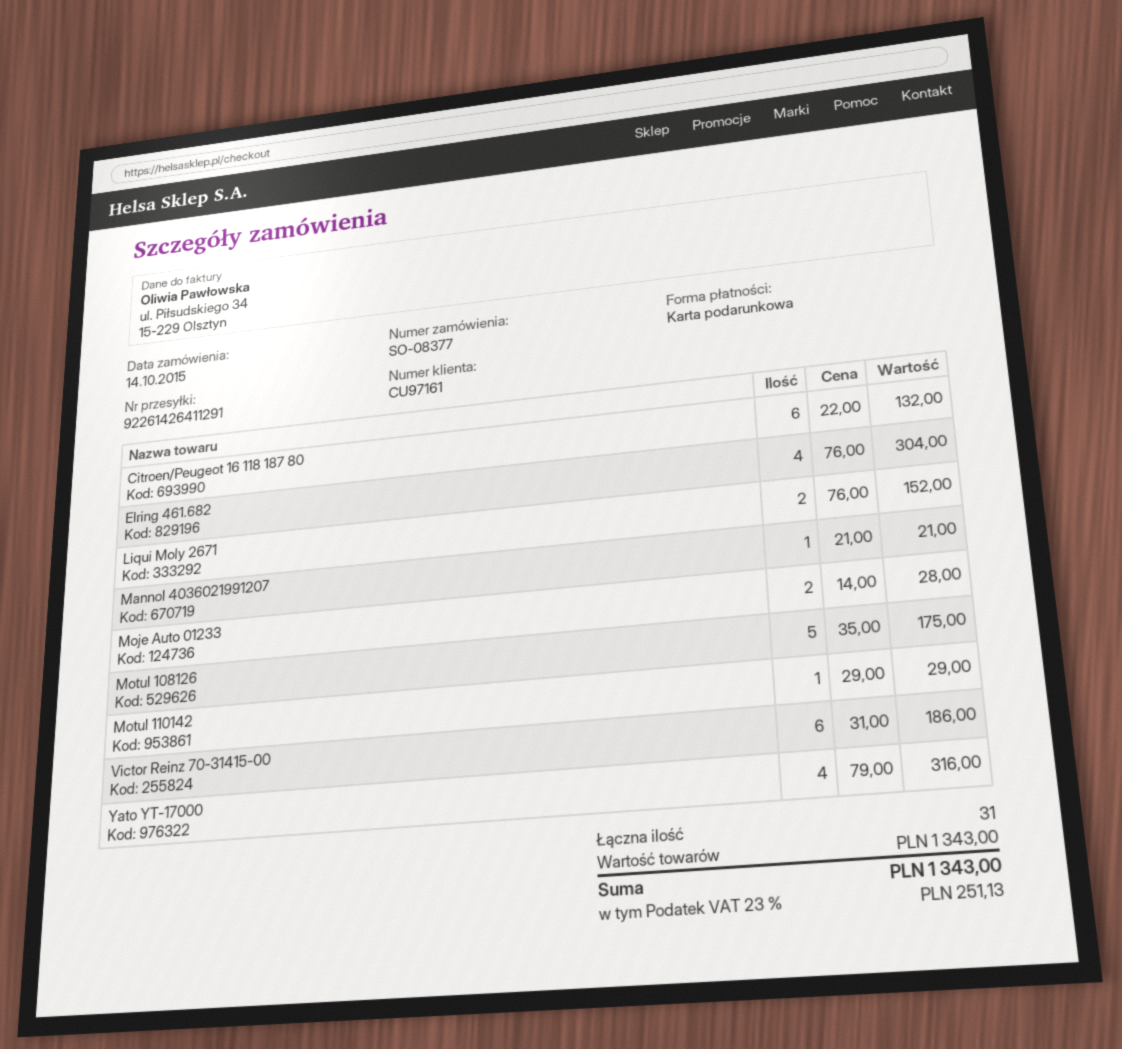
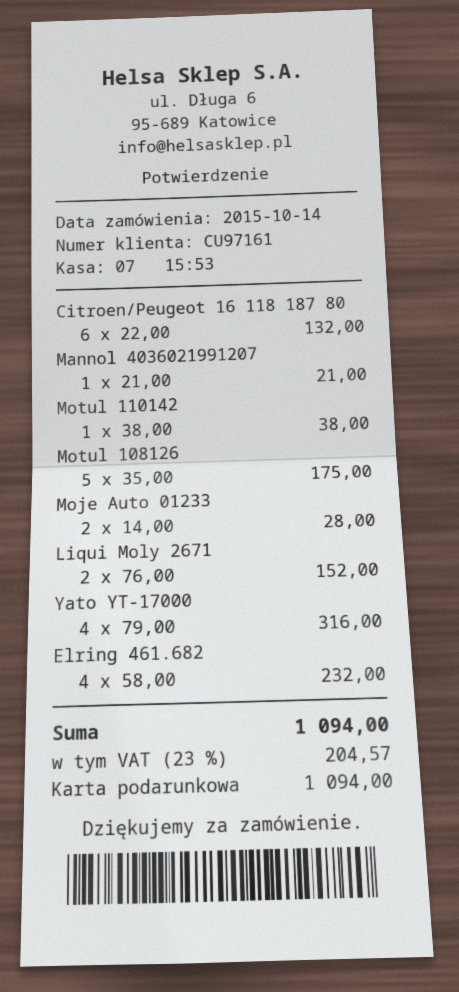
Elring 461.682: 4 x 76.00 = 304.00 -> 4 x 58.00 = 232.00
Motul 110142: 1 x 29.00 = 29.00 -> 1 x 38.00 = 38.00
Victor Reinz 70-31415-00: 6 x 31.00 = 186.00 -> none
tax: 23% = 251.13 -> 23% = 204.57
total: 1343.00 -> 1094.00

